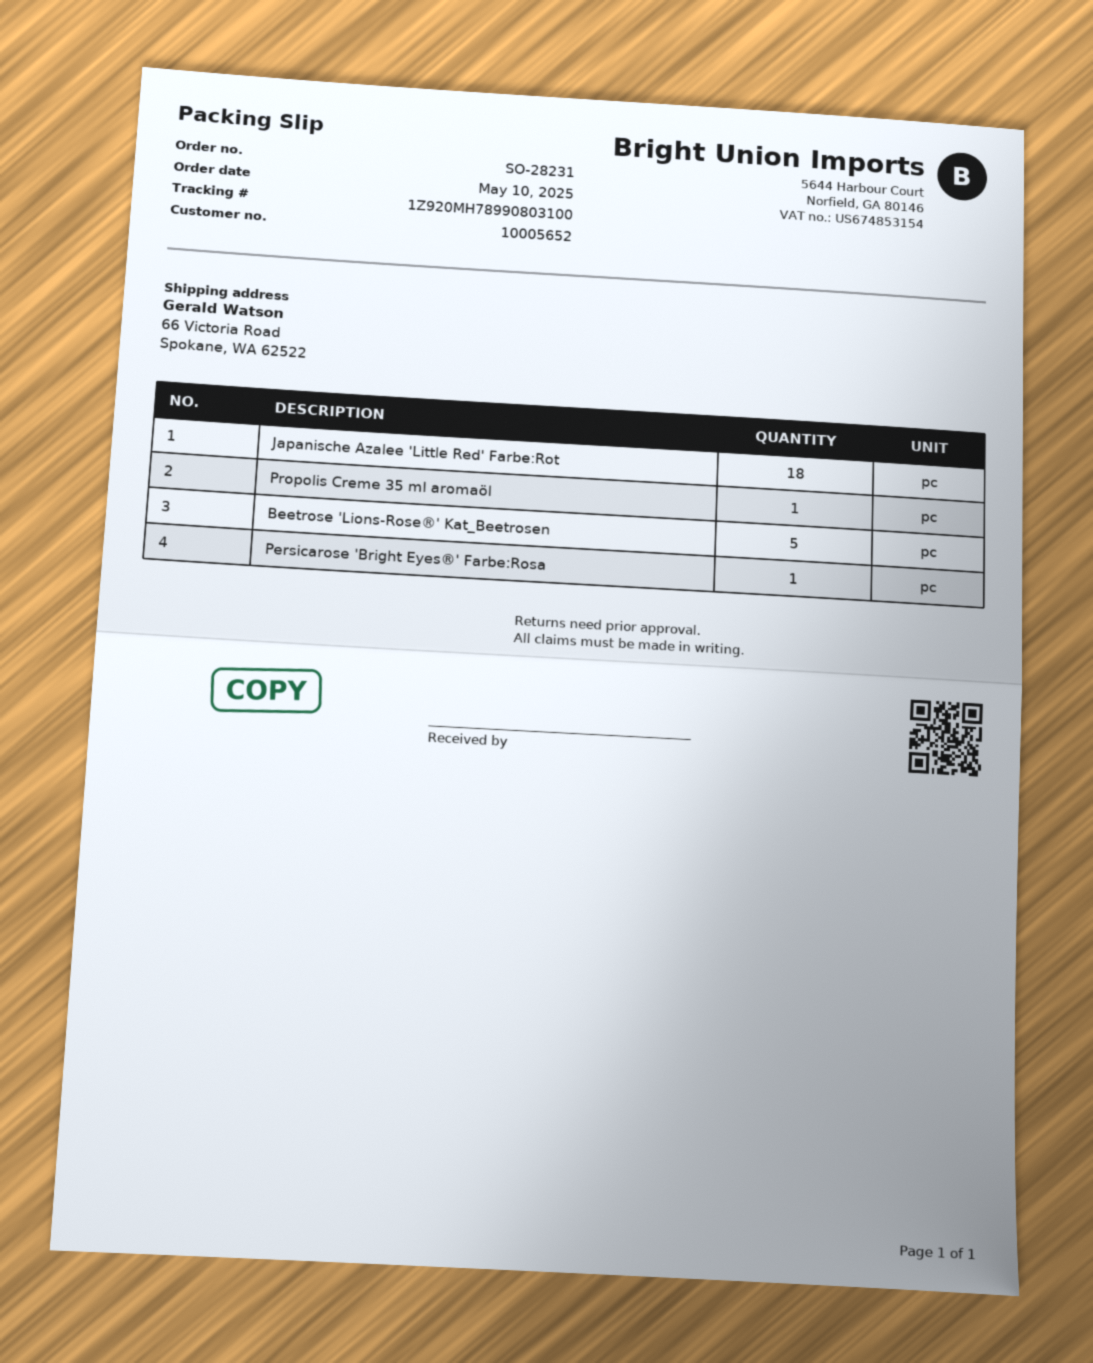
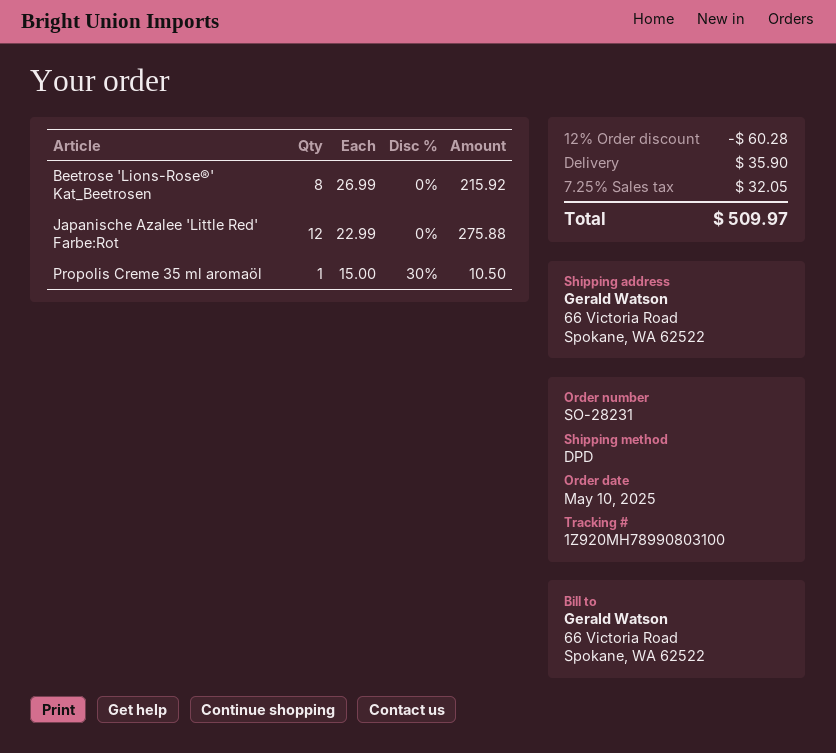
Japanische Azalee 'Little Red' Farbe:Rot: 18 -> 12
Beetrose 'Lions-Rose®' Kat_Beetrosen: 5 -> 8
Persicarose 'Bright Eyes®' Farbe:Rosa: 1 -> none

